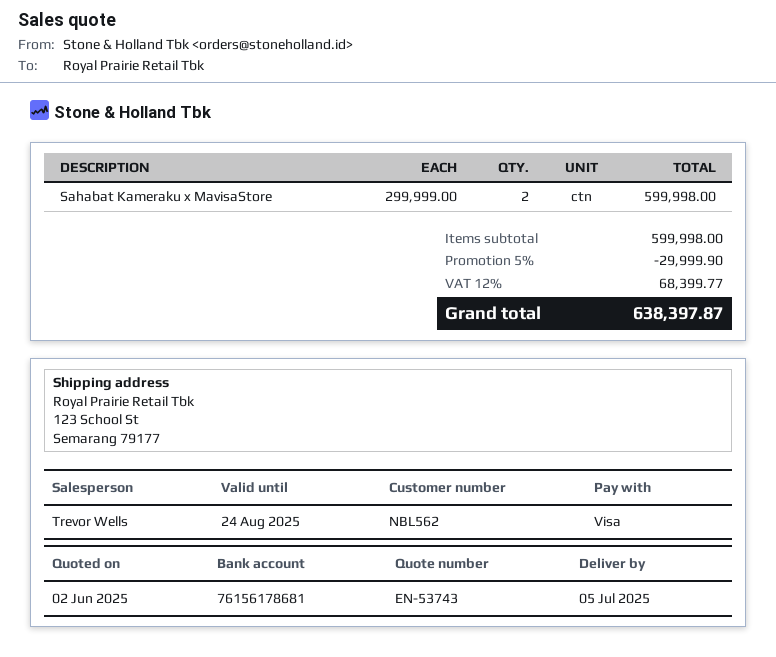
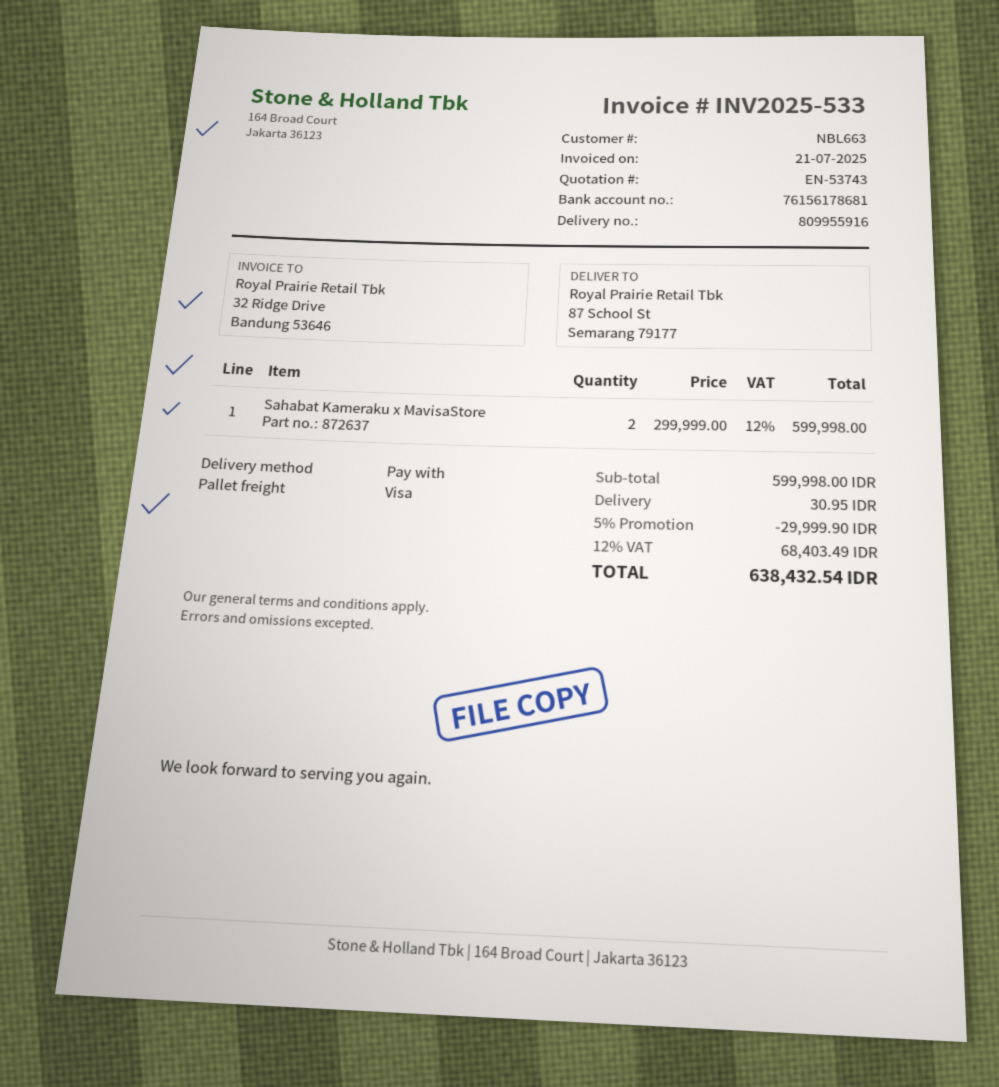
customer number: NBL562 -> NBL663
ship to: 123 School St, Semarang 79177 -> 87 School St, Semarang 79177
shipping: none -> 30.95
tax: 12% = 68399.77 -> 12% = 68403.49
total: 638397.87 -> 638432.54

